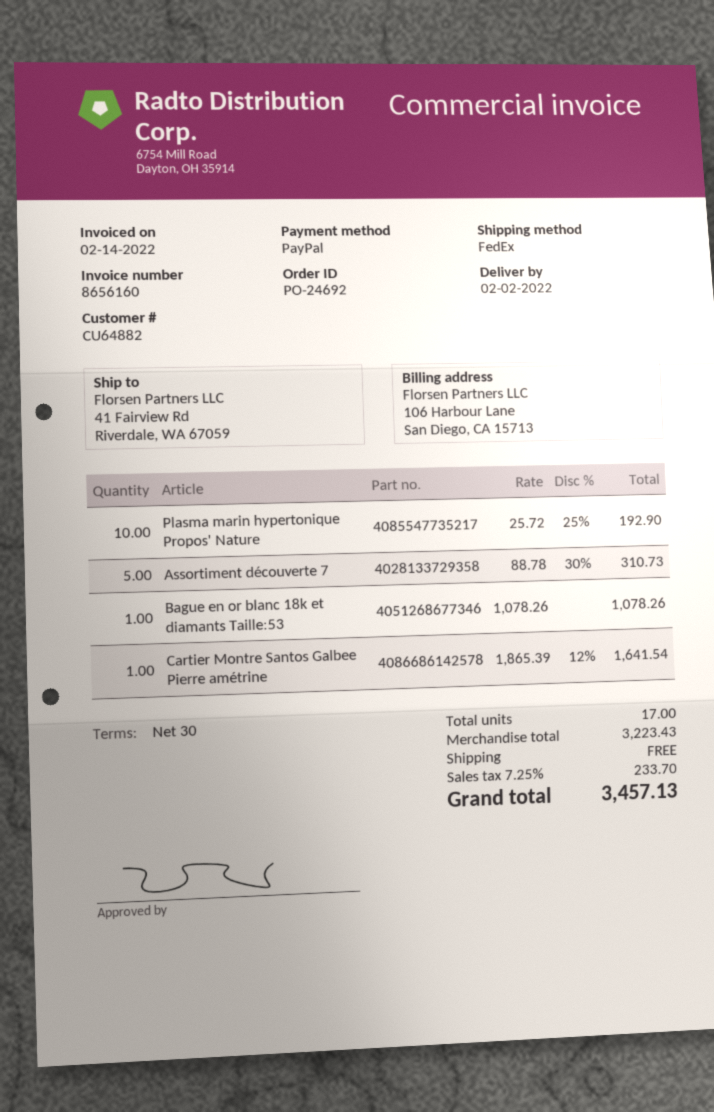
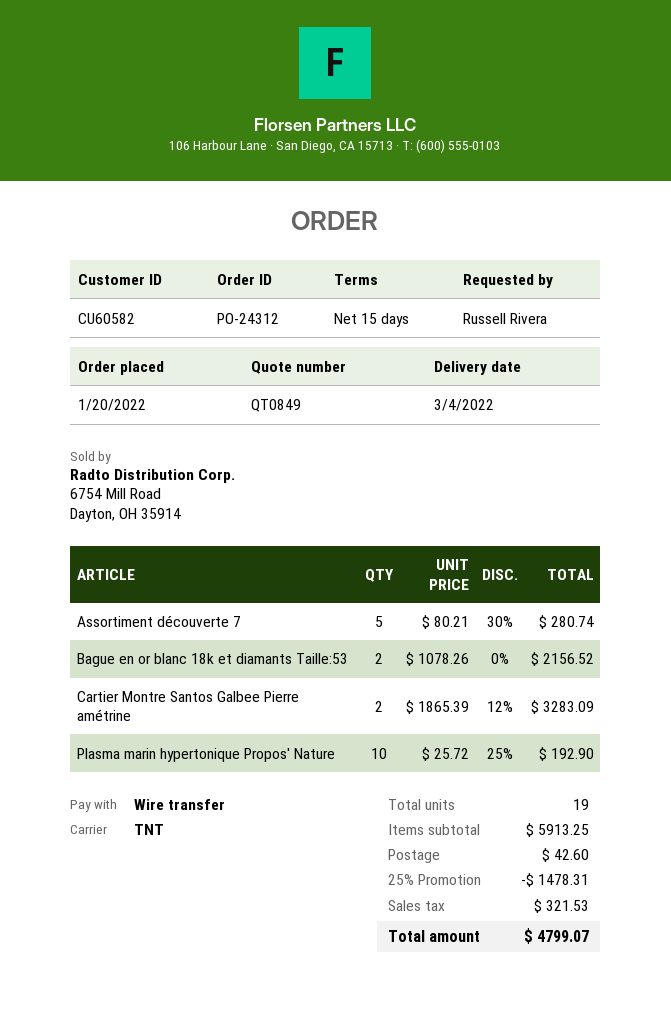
order number: PO-24692 -> PO-24312
delivery date: 2022-02-02 -> 2022-03-04
payment terms: 30 days -> 15 days
customer number: CU64882 -> CU60582
payment method: PayPal -> bank transfer
shipping method: FedEx -> TNT
Assortiment découverte 7: 5 x 88.78 - 30% = 310.73 -> 5 x 80.21 - 30% = 280.74
Bague en or blanc 18k et diamants Taille:53: 1 x 1078.26 = 1078.26 -> 2 x 1078.26 = 2156.52
Cartier Montre Santos Galbee Pierre amétrine: 1 x 1865.39 - 12% = 1641.54 -> 2 x 1865.39 - 12% = 3283.09
total quantity: 17 -> 19
subtotal: 3223.43 -> 5913.25
discount: none -> 25% = 1478.31
shipping: 0.00 -> 42.60
tax: 233.70 -> 321.53
total: 3457.13 -> 4799.07

